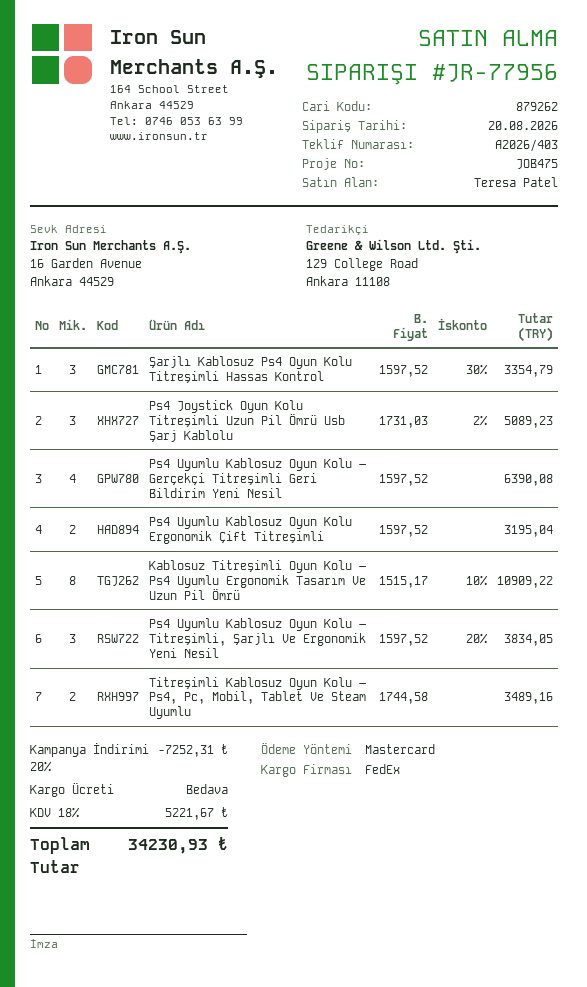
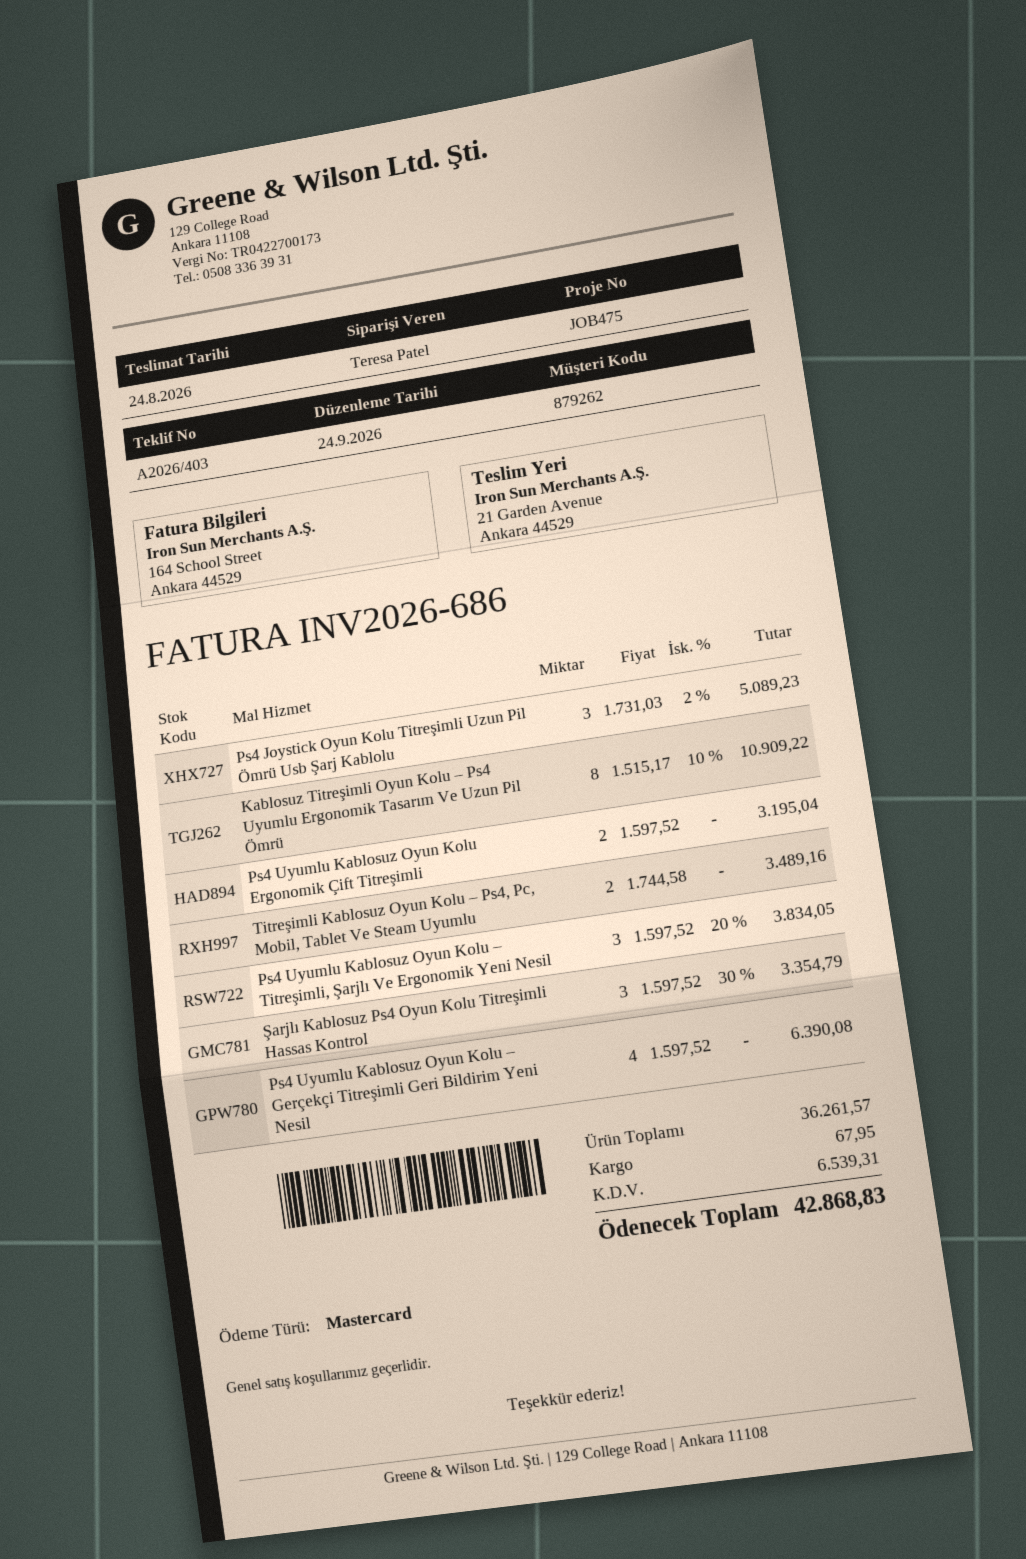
ship to: 16 Garden Avenue, Ankara 44529 -> 21 Garden Avenue, Ankara 44529
discount: 20% = 7252.31 -> none
shipping: 0.00 -> 67.95
tax: 5221.67 -> 6539.31
total: 34230.93 -> 42868.83

